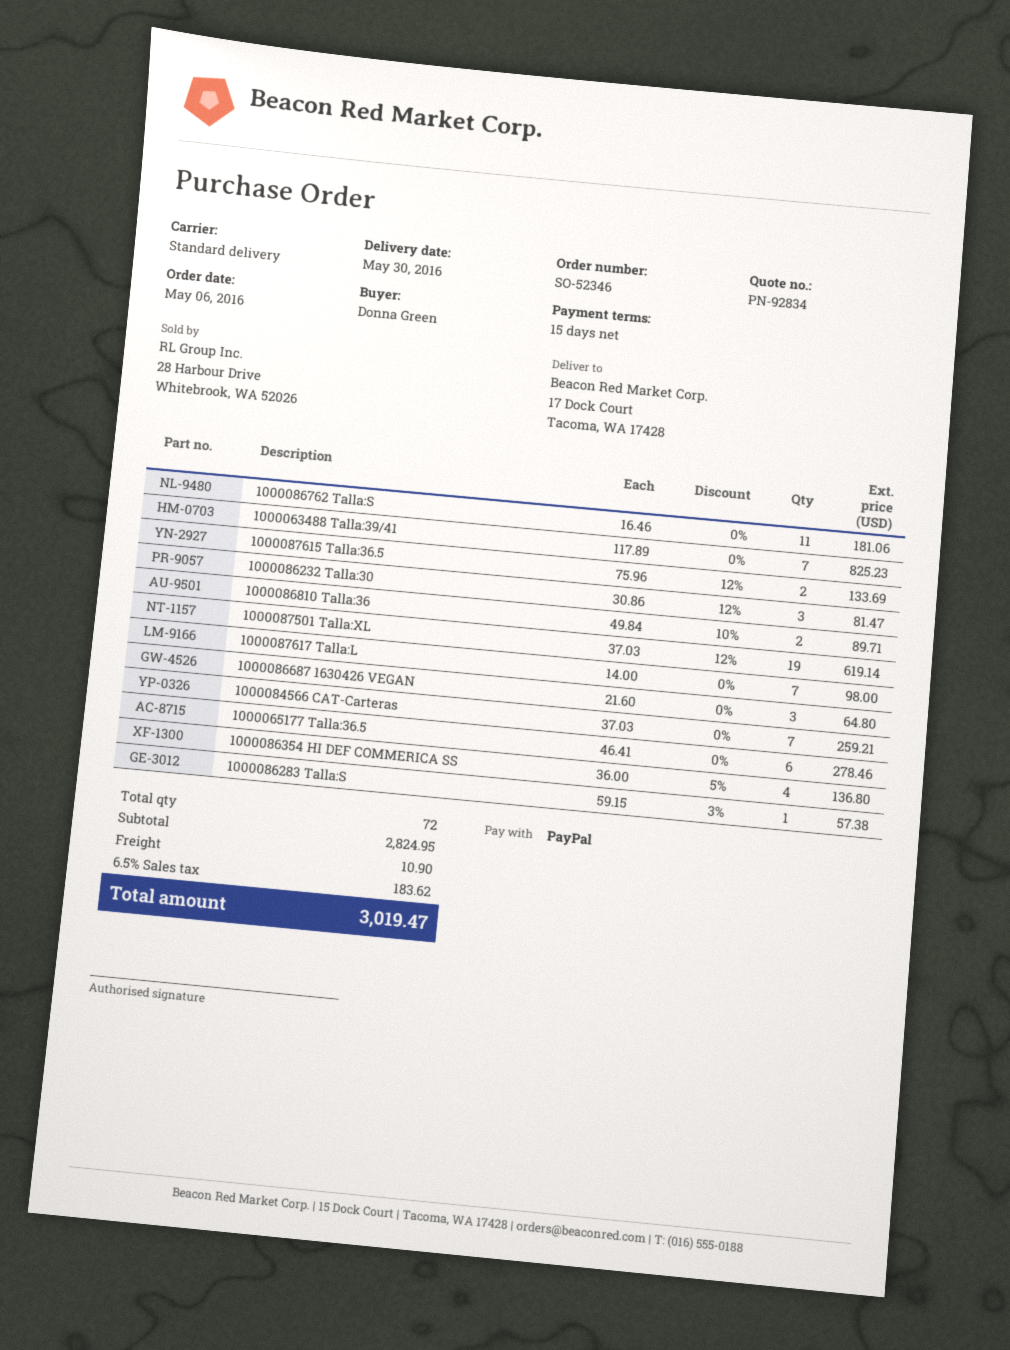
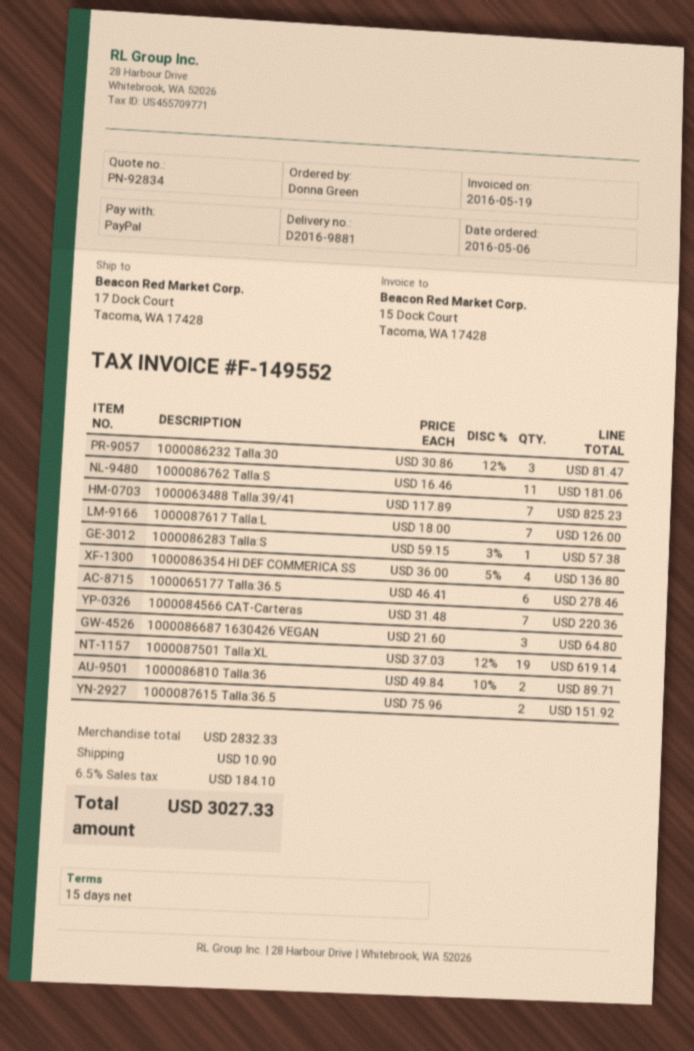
1000087615 Talla:36.5: 2 x 75.96 - 12% = 133.69 -> 2 x 75.96 = 151.92
1000087617 Talla:L: 7 x 14.00 = 98.00 -> 7 x 18.00 = 126.00
1000084566 CAT-Carteras: 7 x 37.03 = 259.21 -> 7 x 31.48 = 220.36
subtotal: 2824.95 -> 2832.33
tax: 6.5% = 183.62 -> 6.5% = 184.10
total: 3019.47 -> 3027.33

